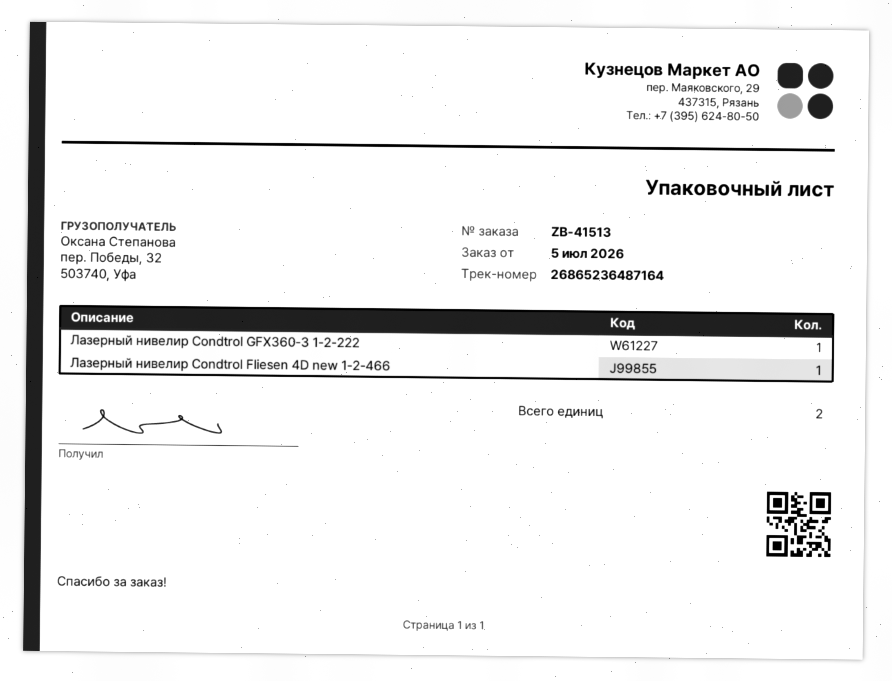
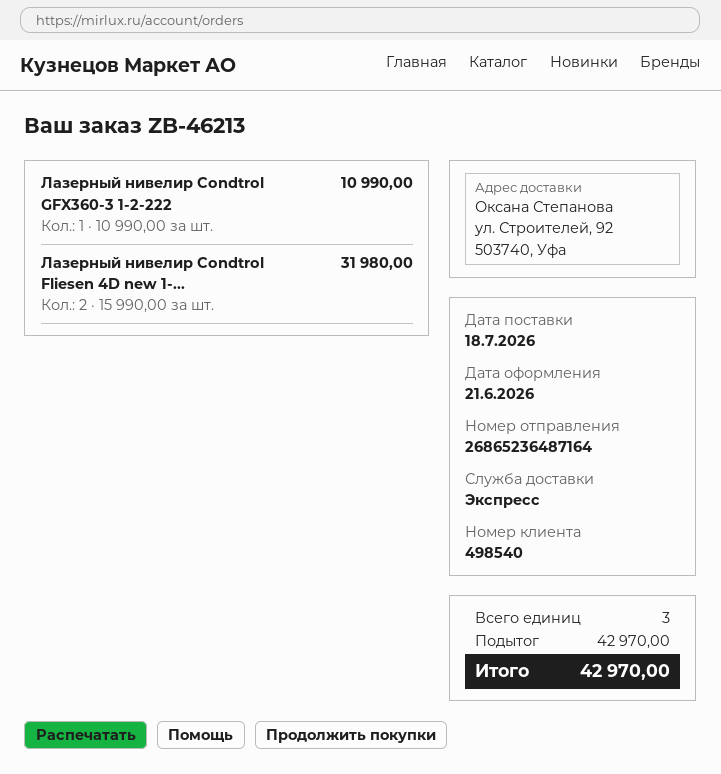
order number: ZB-41513 -> ZB-46213
order date: 2026-07-05 -> 2026-06-21
ship to: пер. Победы, 32, 503740, Уфа -> ул. Строителей, 92, 503740, Уфа
Лазерный нивелир Condtrol Fliesen 4D new 1-2-466: 1 -> 2
total quantity: 2 -> 3

